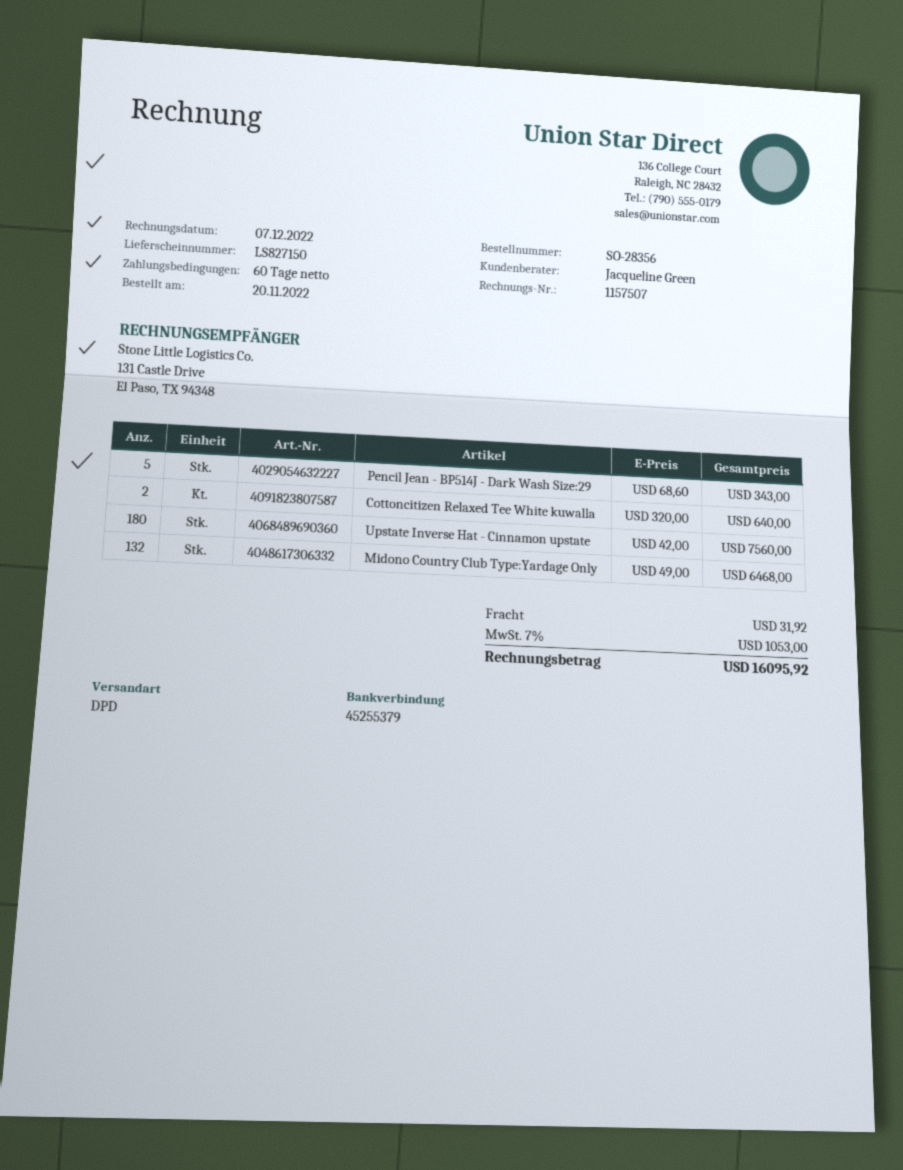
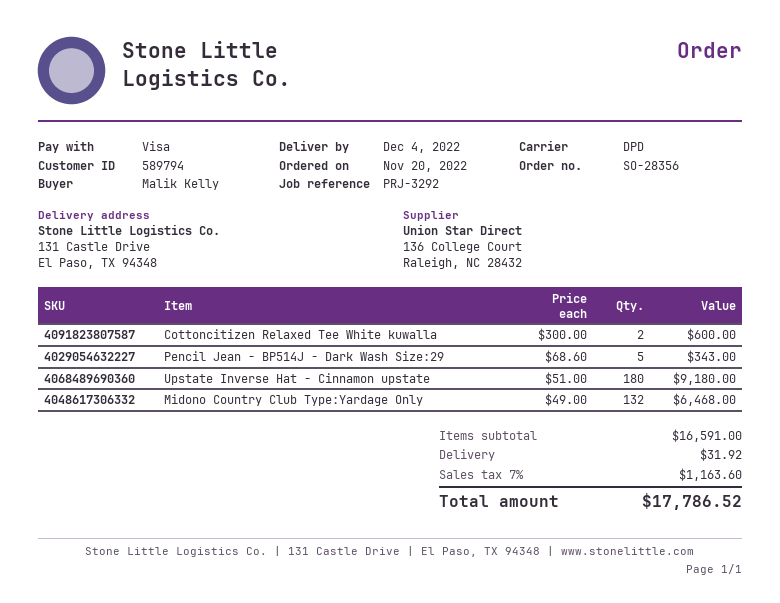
Cottoncitizen Relaxed Tee White kuwalla: 2 x 320.00 = 640.00 -> 2 x 300.00 = 600.00
Upstate Inverse Hat - Cinnamon upstate: 180 x 42.00 = 7560.00 -> 180 x 51.00 = 9180.00
tax: 7% = 1053.00 -> 7% = 1163.60
total: 16095.92 -> 17786.52

